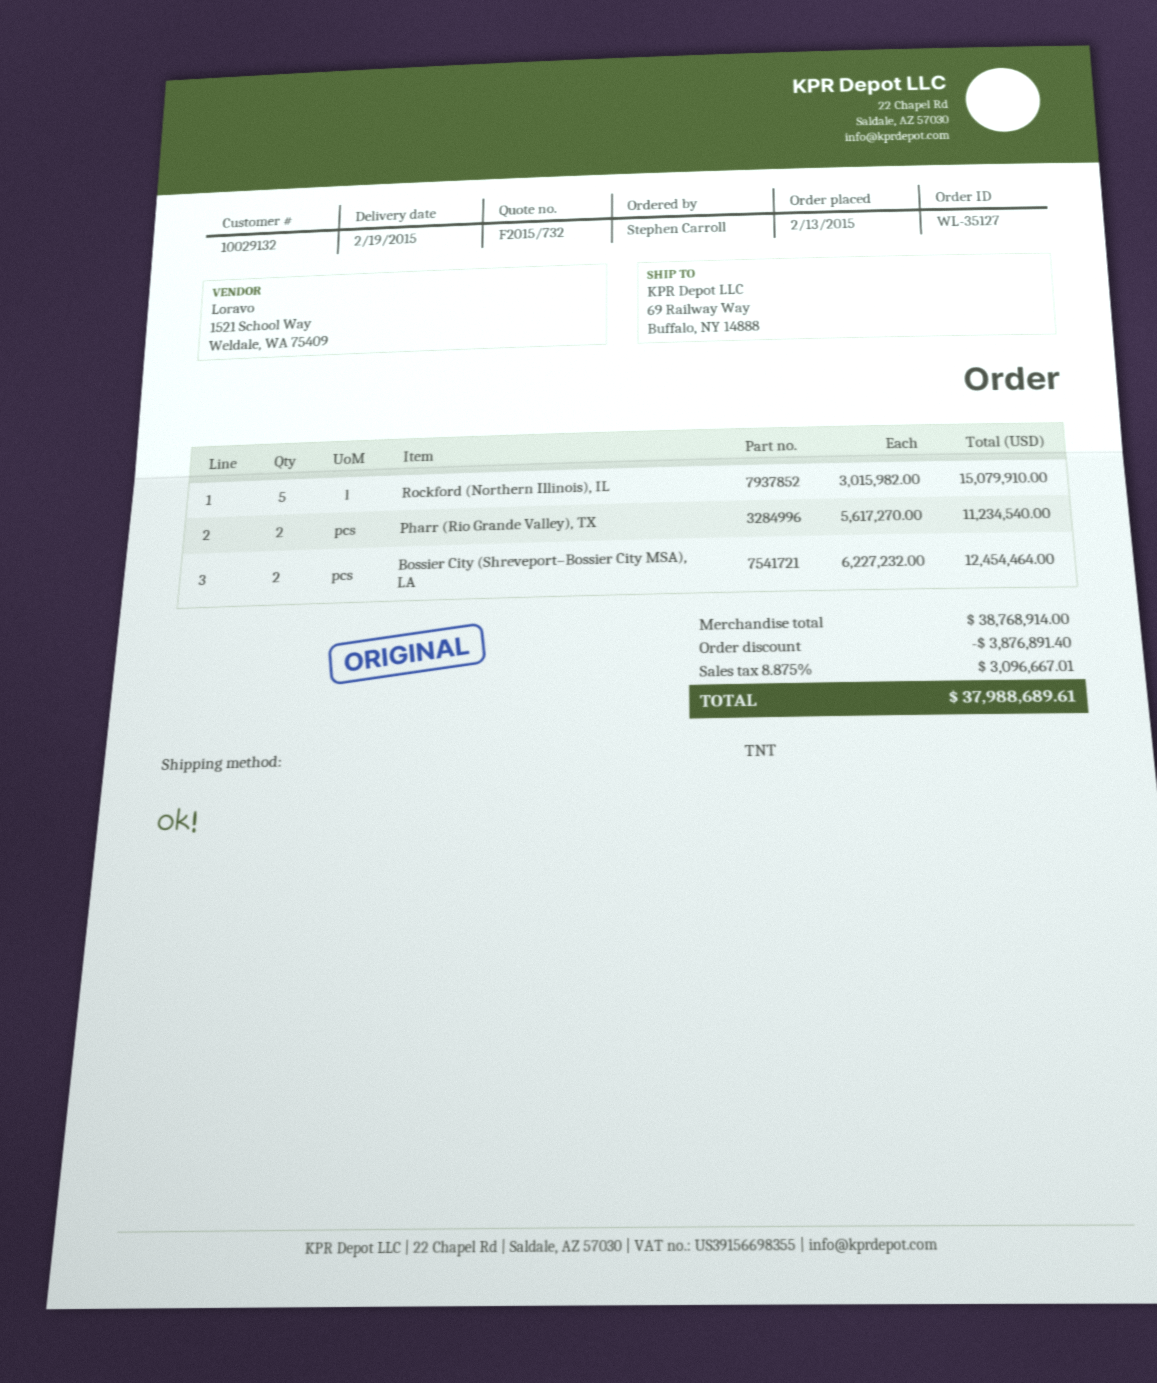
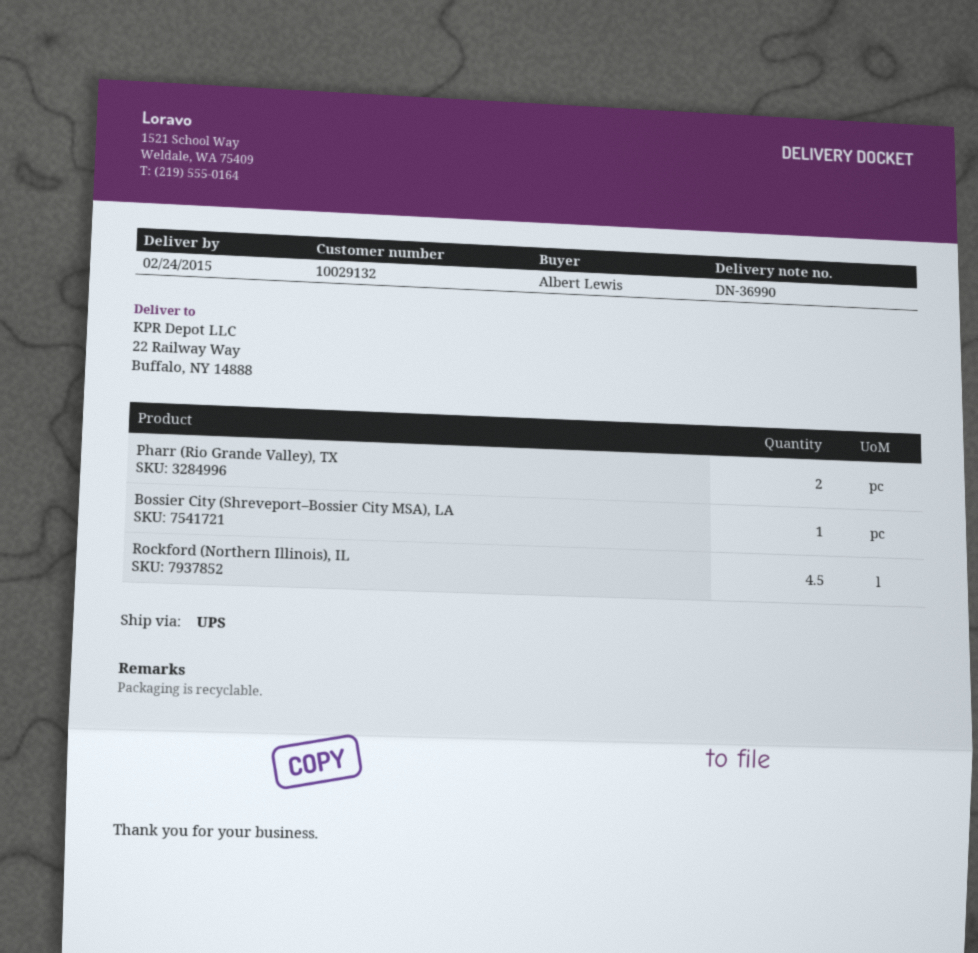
delivery date: 2015-02-19 -> 2015-02-24
ordered by: Stephen Carroll -> Albert Lewis
shipping method: TNT -> UPS
ship to: 69 Railway Way, Buffalo, NY 14888 -> 22 Railway Way, Buffalo, NY 14888
Rockford (Northern Illinois), IL: 5 -> 4.5
Bossier City (Shreveport–Bossier City MSA), LA: 2 -> 1

